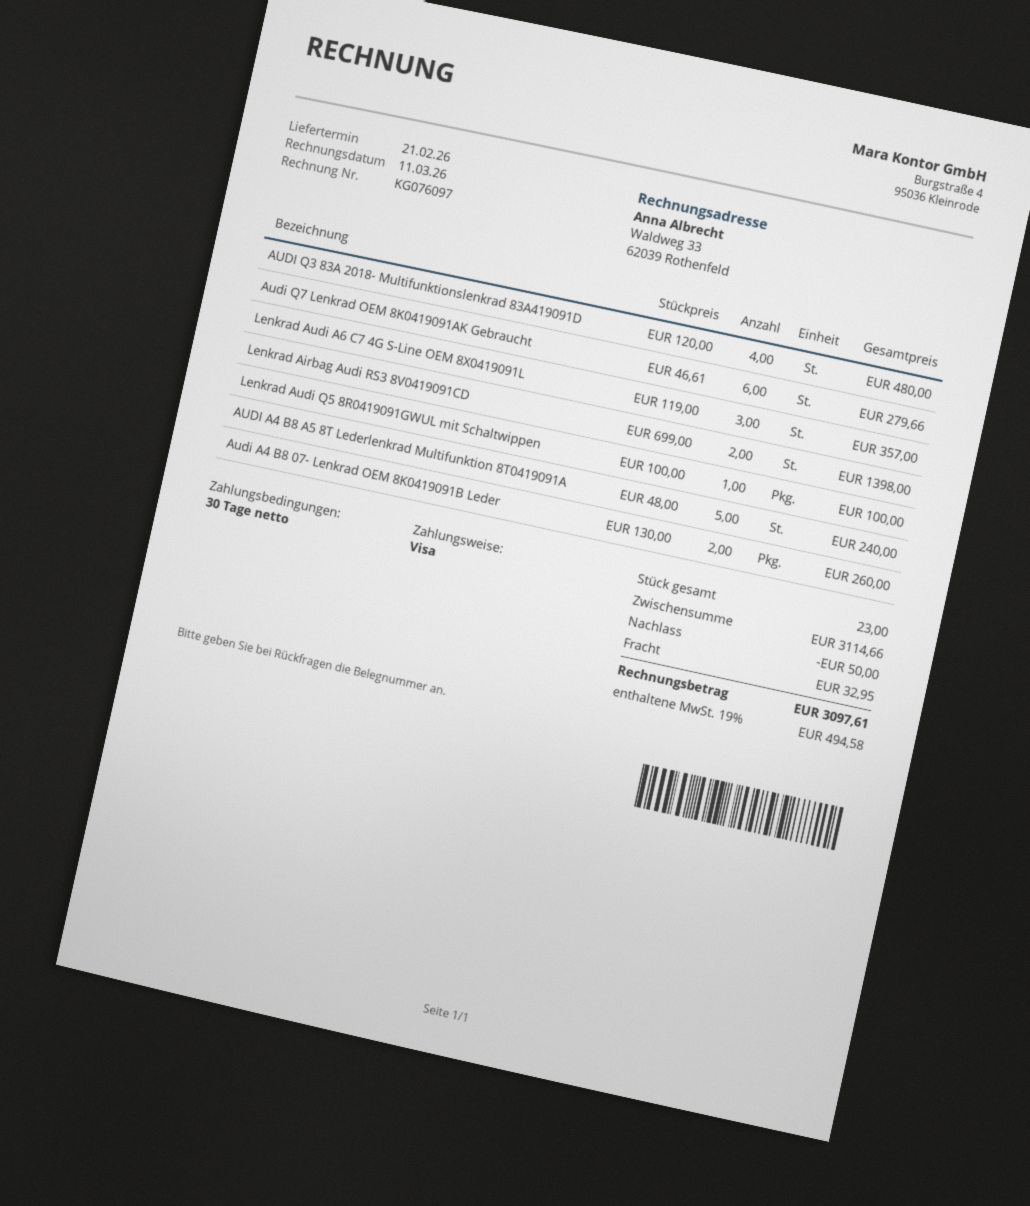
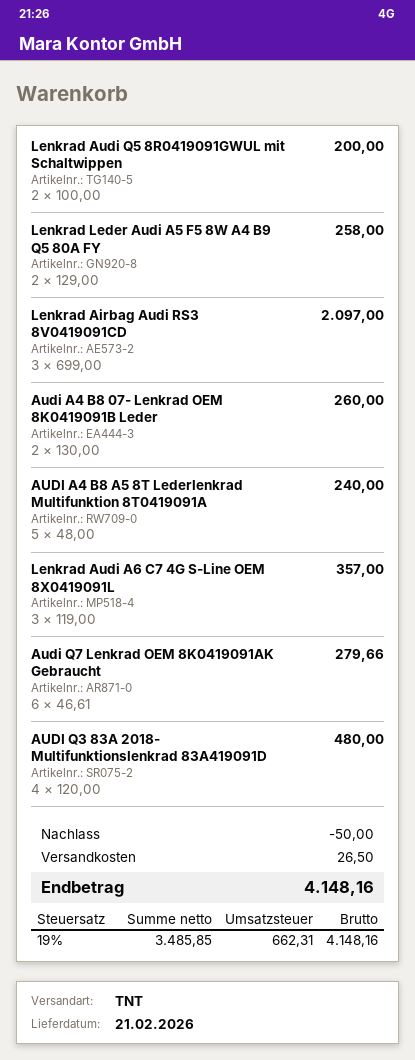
Lenkrad Airbag Audi RS3 8V0419091CD: 2 x 699.00 = 1398.00 -> 3 x 699.00 = 2097.00
Lenkrad Audi Q5 8R0419091GWUL mit Schaltwippen: 1 x 100.00 = 100.00 -> 2 x 100.00 = 200.00
Lenkrad Leder Audi A5 F5 8W A4 B9 Q5 80A FY: none -> 2 x 129.00 = 258.00
shipping: 32.95 -> 26.50
tax: 19% = 494.58 -> 19% = 662.31
total: 3097.61 -> 4148.16

